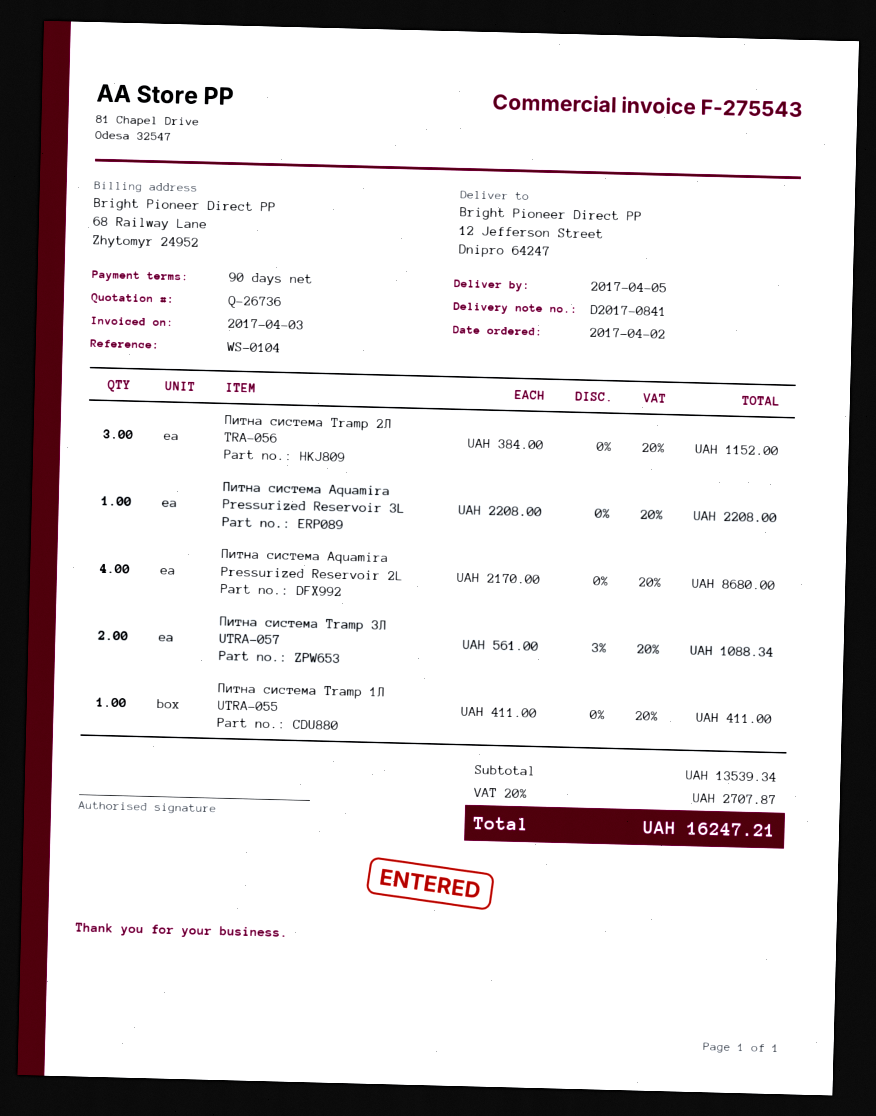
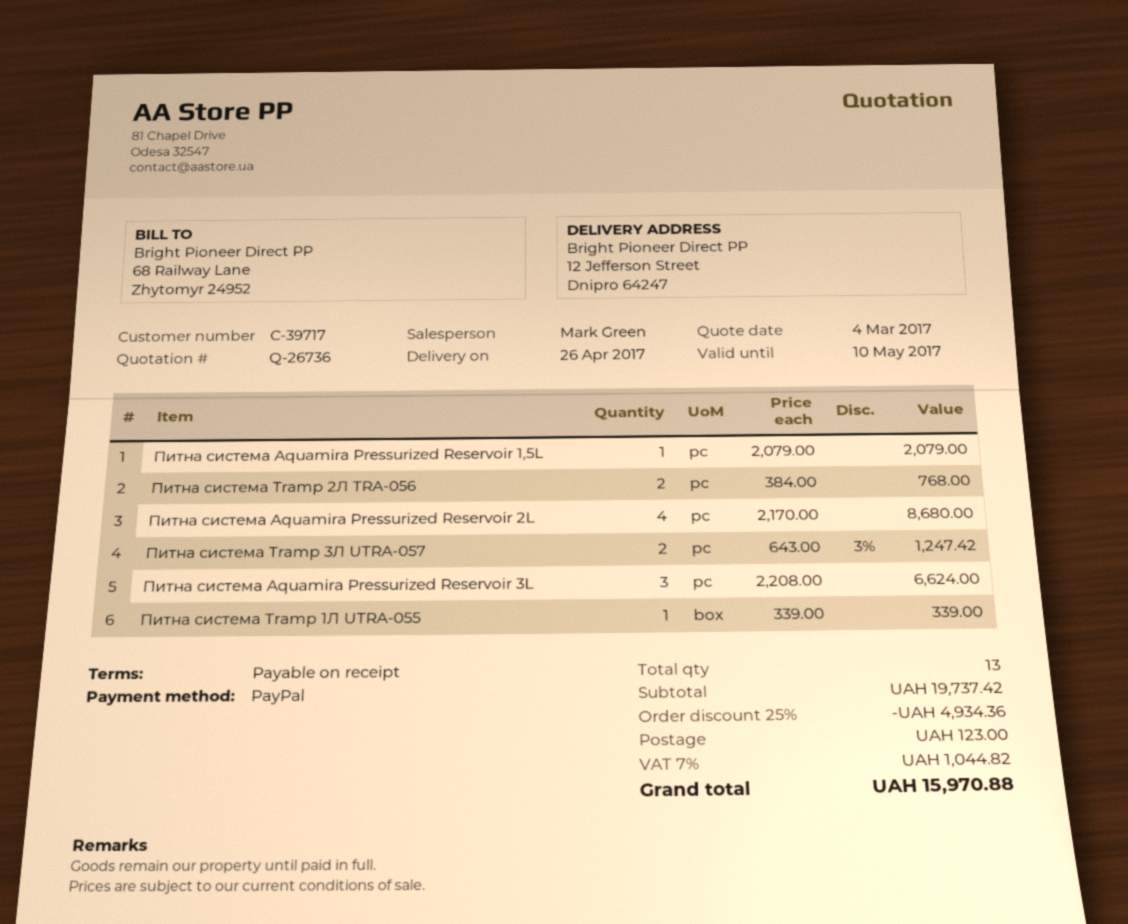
delivery date: 2017-04-05 -> 2017-04-26
payment terms: 90 days -> on receipt
Питна система Tramp 2Л TRA-056: 3 x 384.00 = 1152.00 -> 2 x 384.00 = 768.00
Питна система Aquamira Pressurized Reservoir 3L: 1 x 2208.00 = 2208.00 -> 3 x 2208.00 = 6624.00
Питна система Tramp 3Л UTRA-057: 2 x 561.00 - 3% = 1088.34 -> 2 x 643.00 - 3% = 1247.42
Питна система Tramp 1Л UTRA-055: 1 x 411.00 = 411.00 -> 1 x 339.00 = 339.00
Питна система Aquamira Pressurized Reservoir 1,5L: none -> 1 x 2079.00 = 2079.00
subtotal: 13539.34 -> 19737.42
discount: none -> 25% = 4934.36
shipping: none -> 123.00
tax: 20% = 2707.87 -> 7% = 1044.82
total: 16247.21 -> 15970.88

